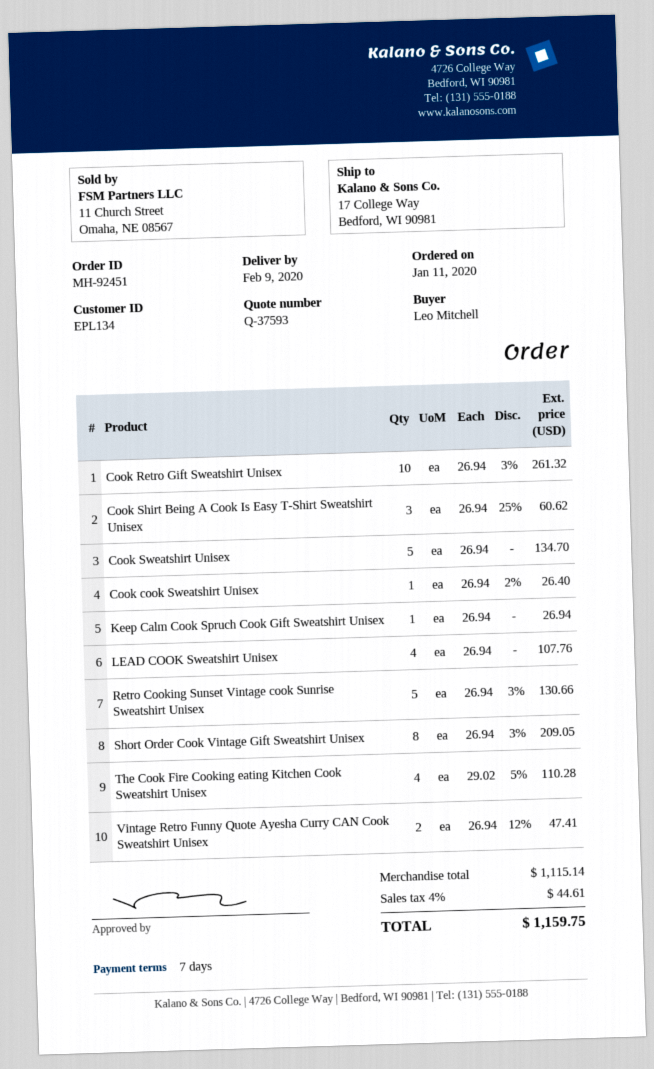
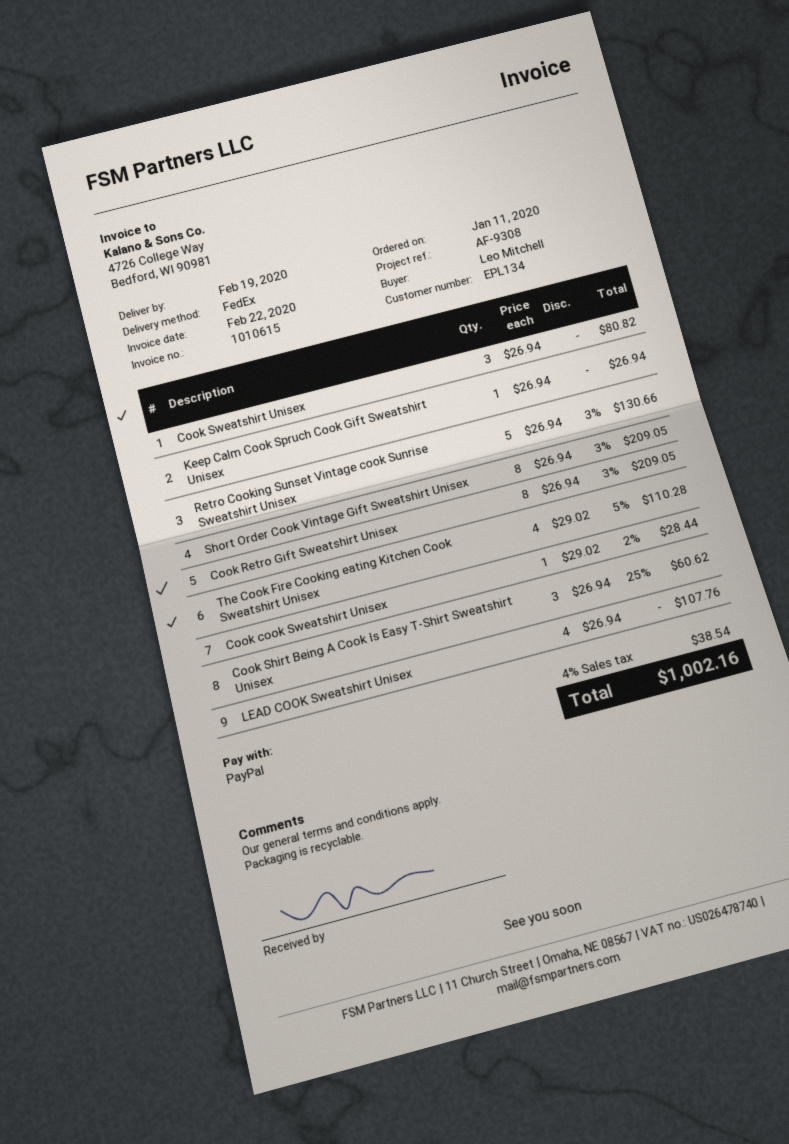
delivery date: 2020-02-09 -> 2020-02-19
Cook Retro Gift Sweatshirt Unisex: 10 x 26.94 - 3% = 261.32 -> 8 x 26.94 - 3% = 209.05
Cook Sweatshirt Unisex: 5 x 26.94 = 134.70 -> 3 x 26.94 = 80.82
Cook cook Sweatshirt Unisex: 1 x 26.94 - 2% = 26.40 -> 1 x 29.02 - 2% = 28.44
Vintage Retro Funny Quote Ayesha Curry CAN Cook Sweatshirt Unisex: 2 x 26.94 - 12% = 47.41 -> none
tax: 4% = 44.61 -> 4% = 38.54
total: 1159.75 -> 1002.16

